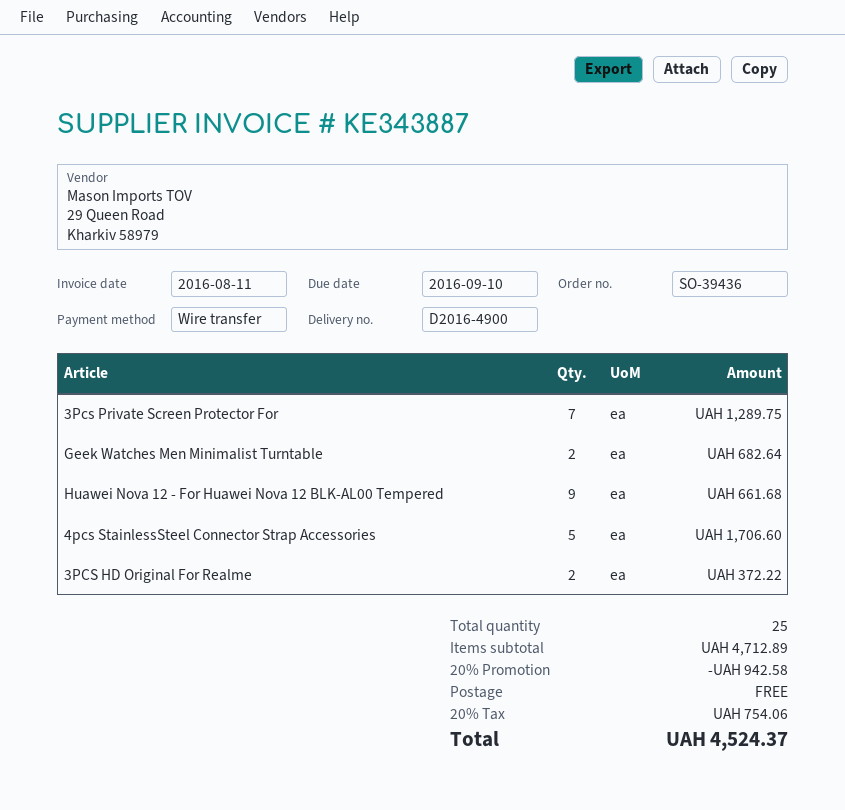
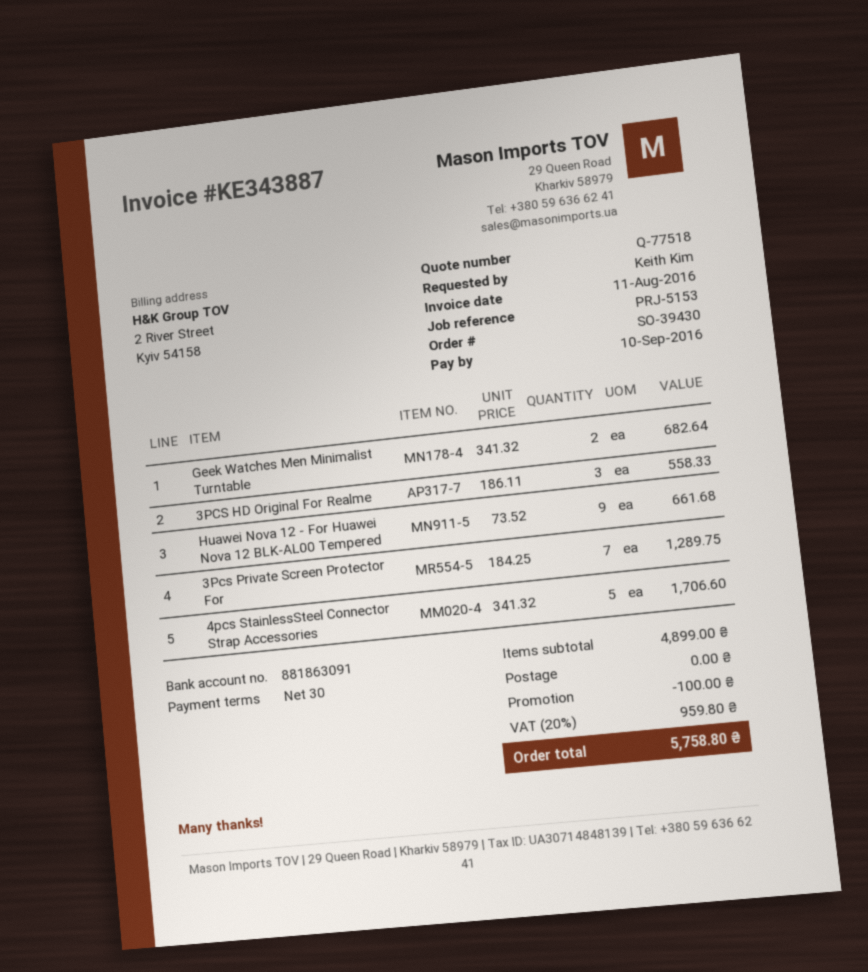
order number: SO-39436 -> SO-39430
3PCS HD Original For Realme: 2 for 372.22 -> 3 for 558.33
subtotal: 4712.89 -> 4899.00
discount: 942.58 -> 100.00
tax: 20% = 754.06 -> 20% = 959.80
total: 4524.37 -> 5758.80

